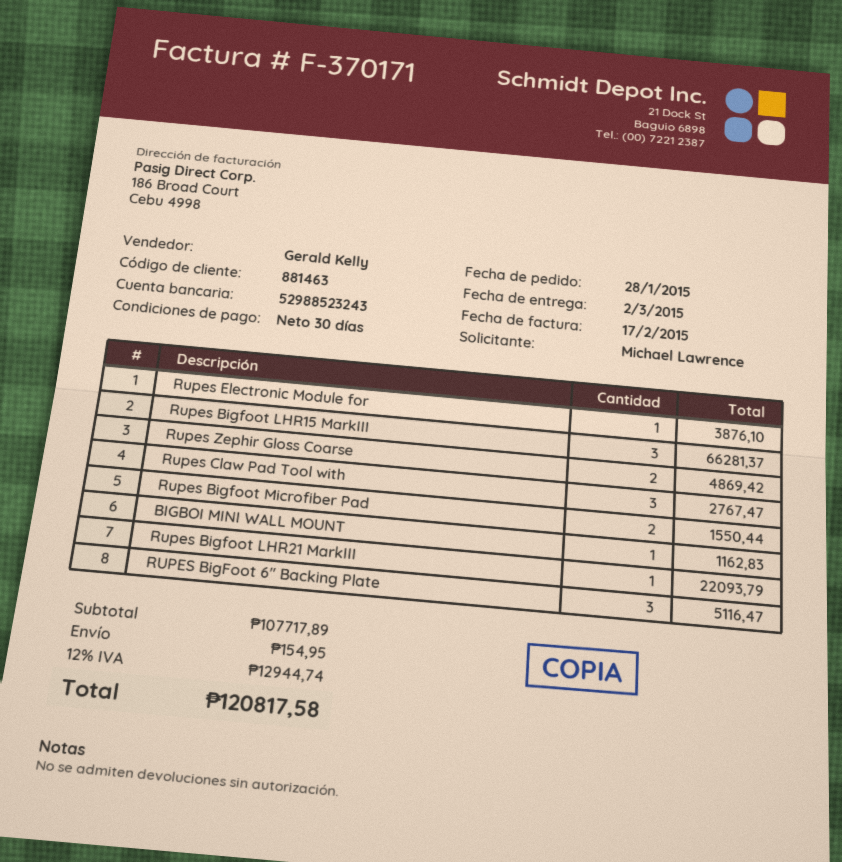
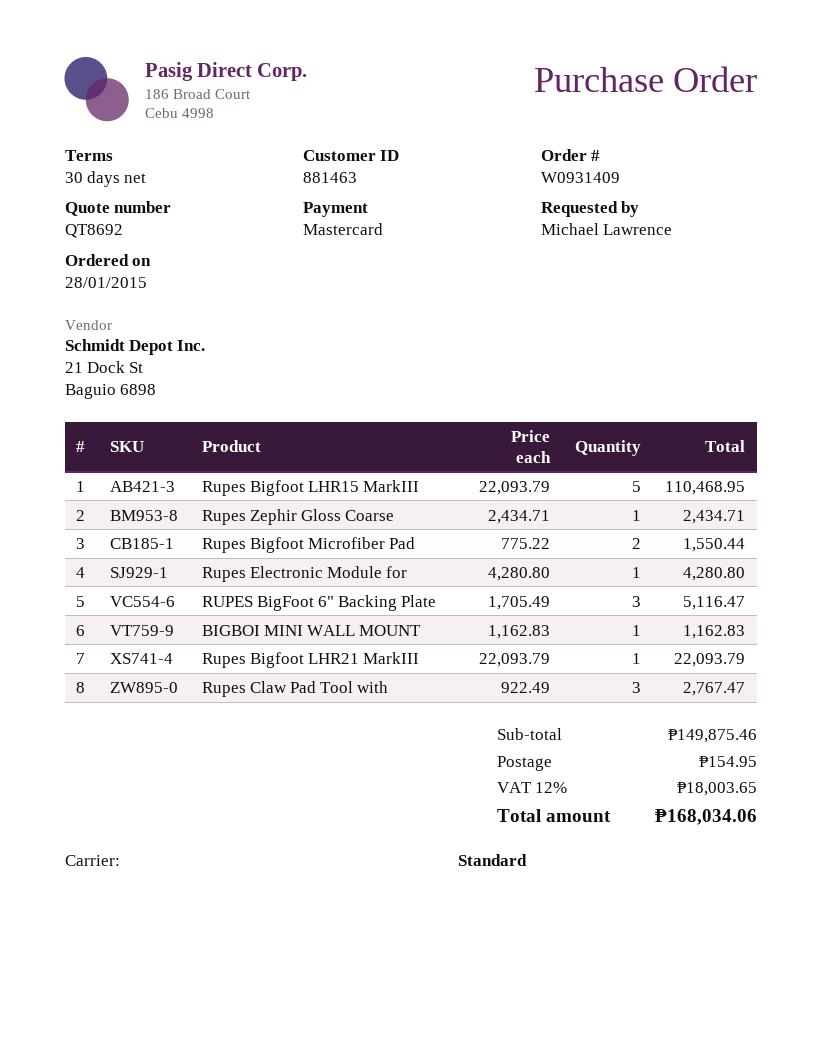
Rupes Electronic Module for: 1 for 3876.10 -> 1 for 4280.80
Rupes Bigfoot LHR15 MarkIII: 3 for 66281.37 -> 5 for 110468.95
Rupes Zephir Gloss Coarse: 2 for 4869.42 -> 1 for 2434.71
subtotal: 107717.89 -> 149875.46
tax: 12% = 12944.74 -> 12% = 18003.65
total: 120817.58 -> 168034.06

